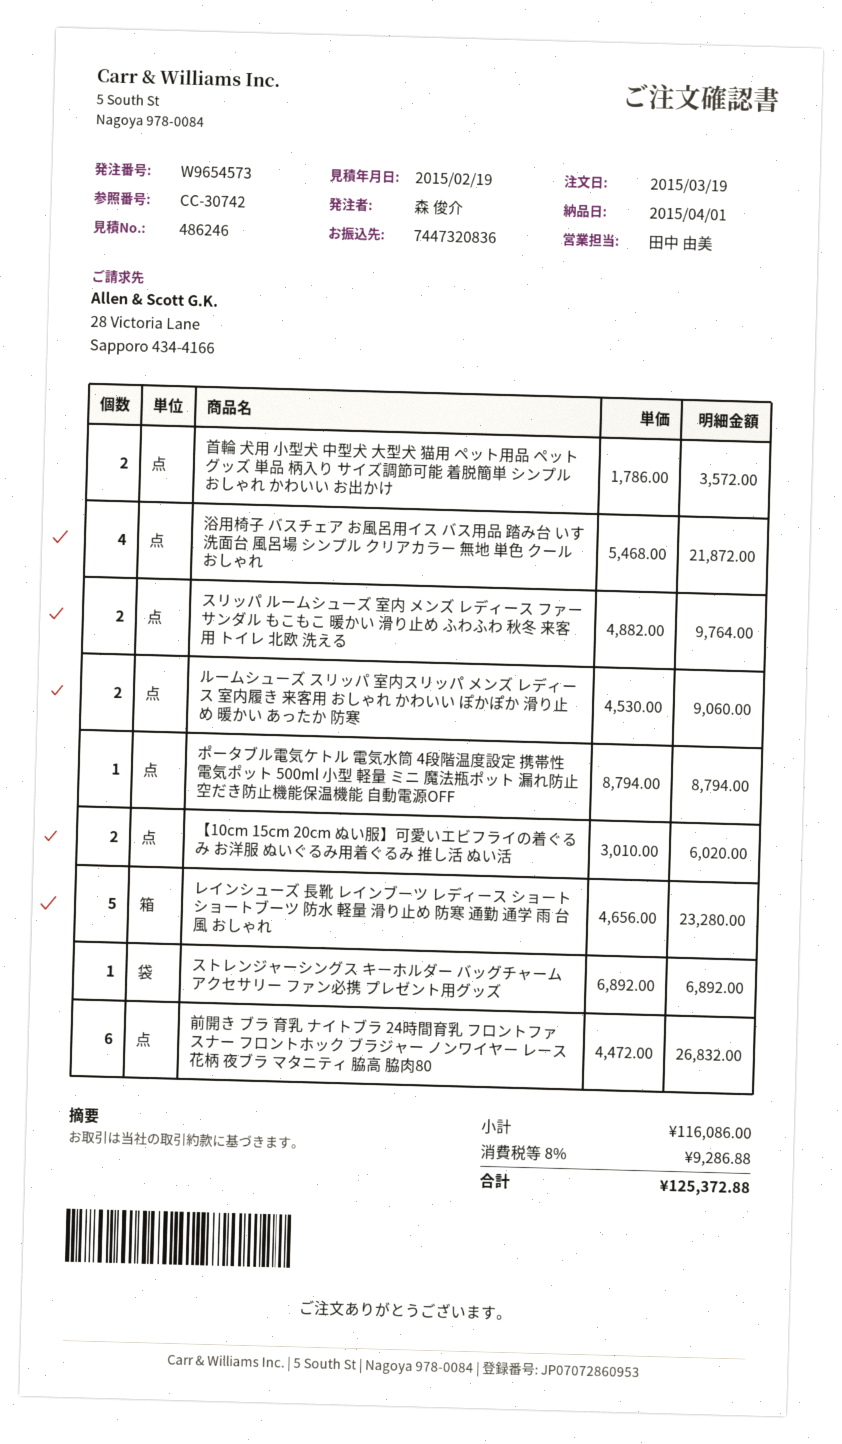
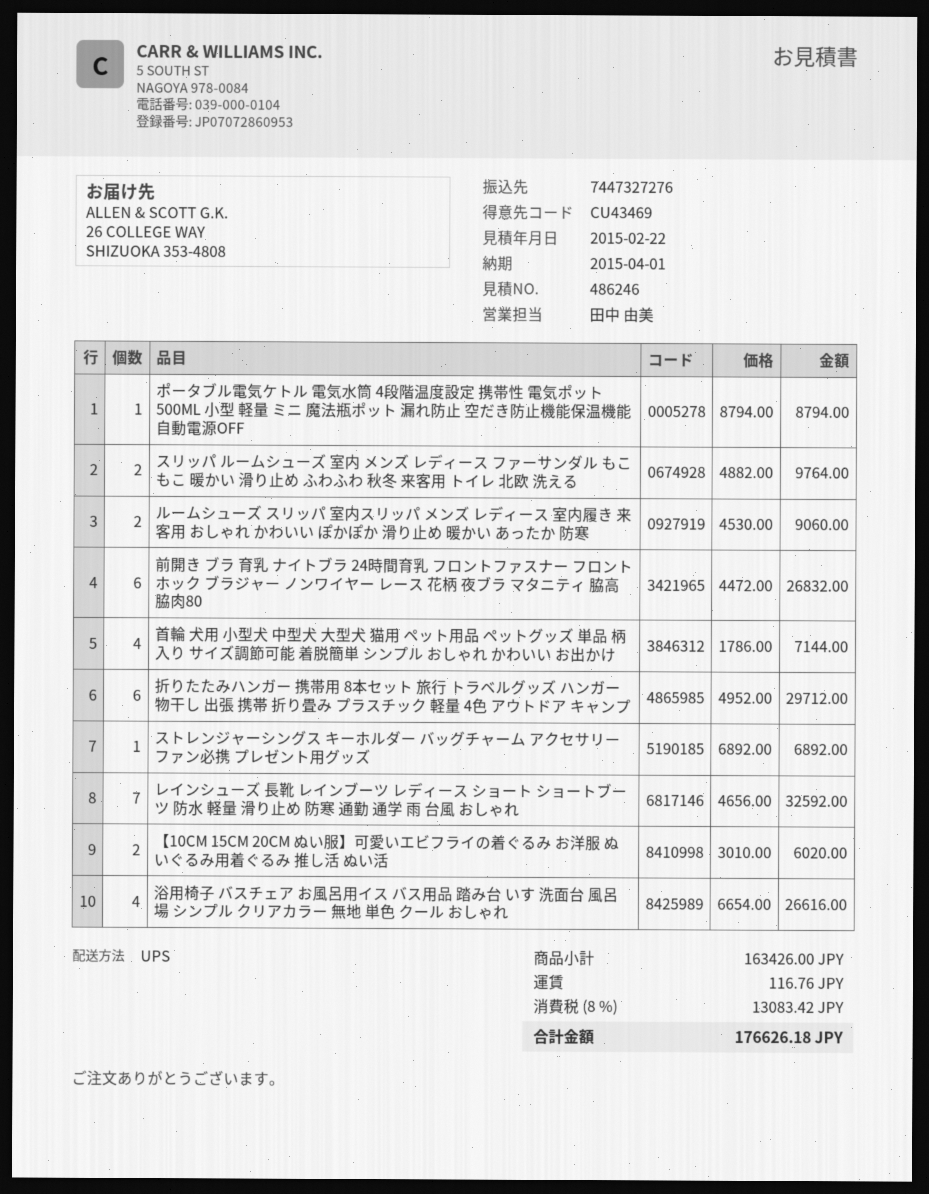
quote date: 2015-02-19 -> 2015-02-22
bank account: 7447320836 -> 7447327276
首輪 犬用 小型犬 中型犬 大型犬 猫用 ペット用品 ペットグッズ 単品 柄入り サイズ調節可能 着脱簡単 シンプル おしゃれ かわいい お出かけ: 2 x 1786.00 = 3572.00 -> 4 x 1786.00 = 7144.00
浴用椅子 バスチェア お風呂用イス バス用品 踏み台 いす 洗面台 風呂場 シンプル クリアカラー 無地 単色 クール おしゃれ: 4 x 5468.00 = 21872.00 -> 4 x 6654.00 = 26616.00
レインシューズ 長靴 レインブーツ レディース ショート ショートブーツ 防水 軽量 滑り止め 防寒 通勤 通学 雨 台風 おしゃれ: 5 x 4656.00 = 23280.00 -> 7 x 4656.00 = 32592.00
折りたたみハンガー 携帯用 8本セット 旅行 トラベルグッズ ハンガー 物干し 出張 携帯 折り畳み プラスチック 軽量 4色 アウトドア キャンプ: none -> 6 x 4952.00 = 29712.00
subtotal: 116086.00 -> 163426.00
shipping: none -> 116.76
tax: 8% = 9286.88 -> 8% = 13083.42
total: 125372.88 -> 176626.18

